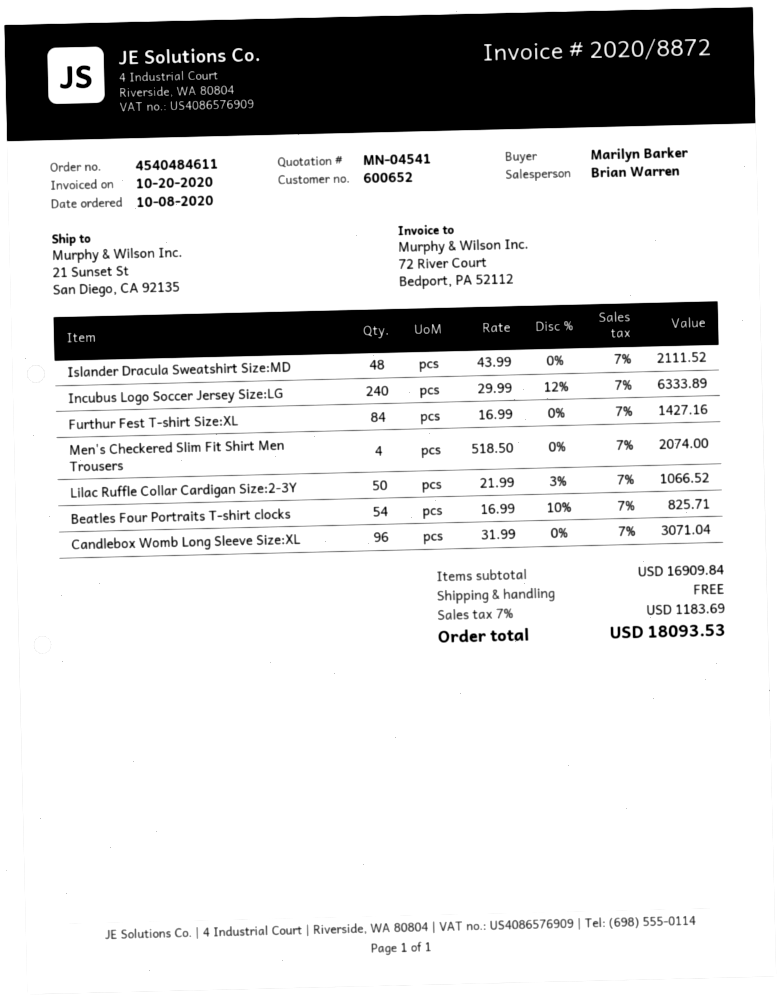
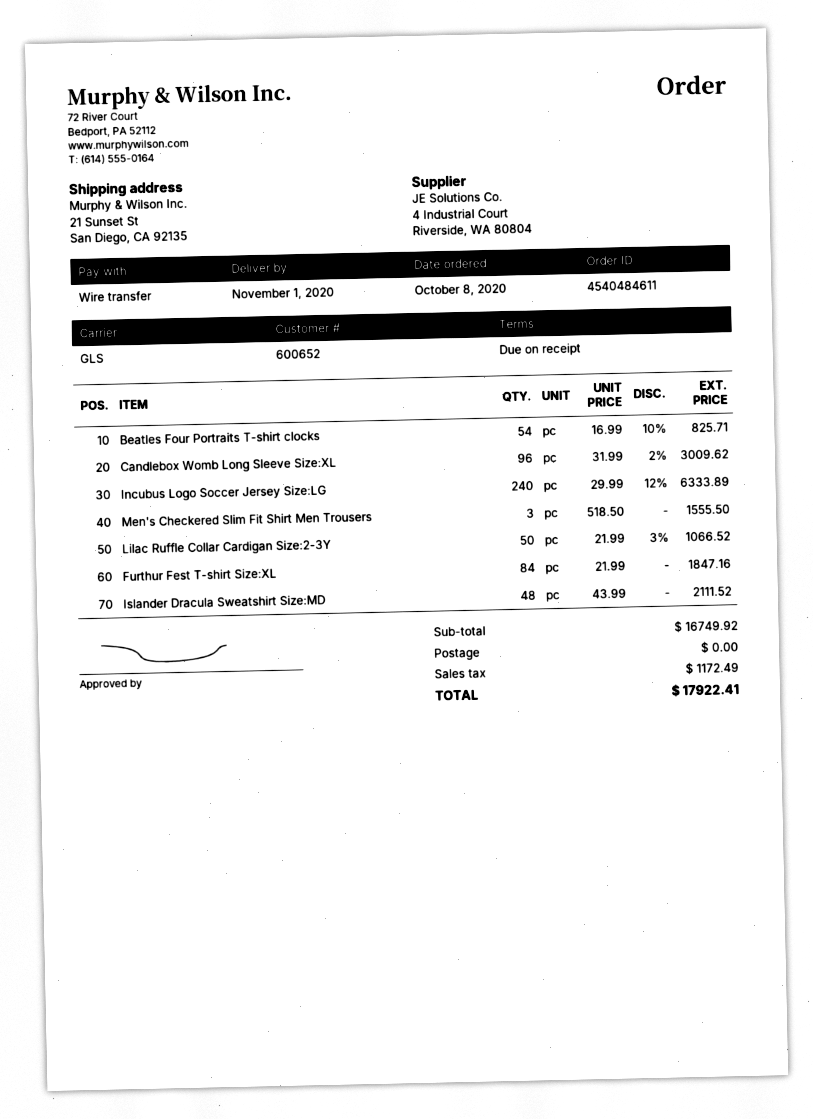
Furthur Fest T-shirt Size:XL: 84 x 16.99 = 1427.16 -> 84 x 21.99 = 1847.16
Men's Checkered Slim Fit Shirt Men Trousers: 4 x 518.50 = 2074.00 -> 3 x 518.50 = 1555.50
Candlebox Womb Long Sleeve Size:XL: 96 x 31.99 = 3071.04 -> 96 x 31.99 - 2% = 3009.62
subtotal: 16909.84 -> 16749.92
tax: 1183.69 -> 1172.49
total: 18093.53 -> 17922.41

